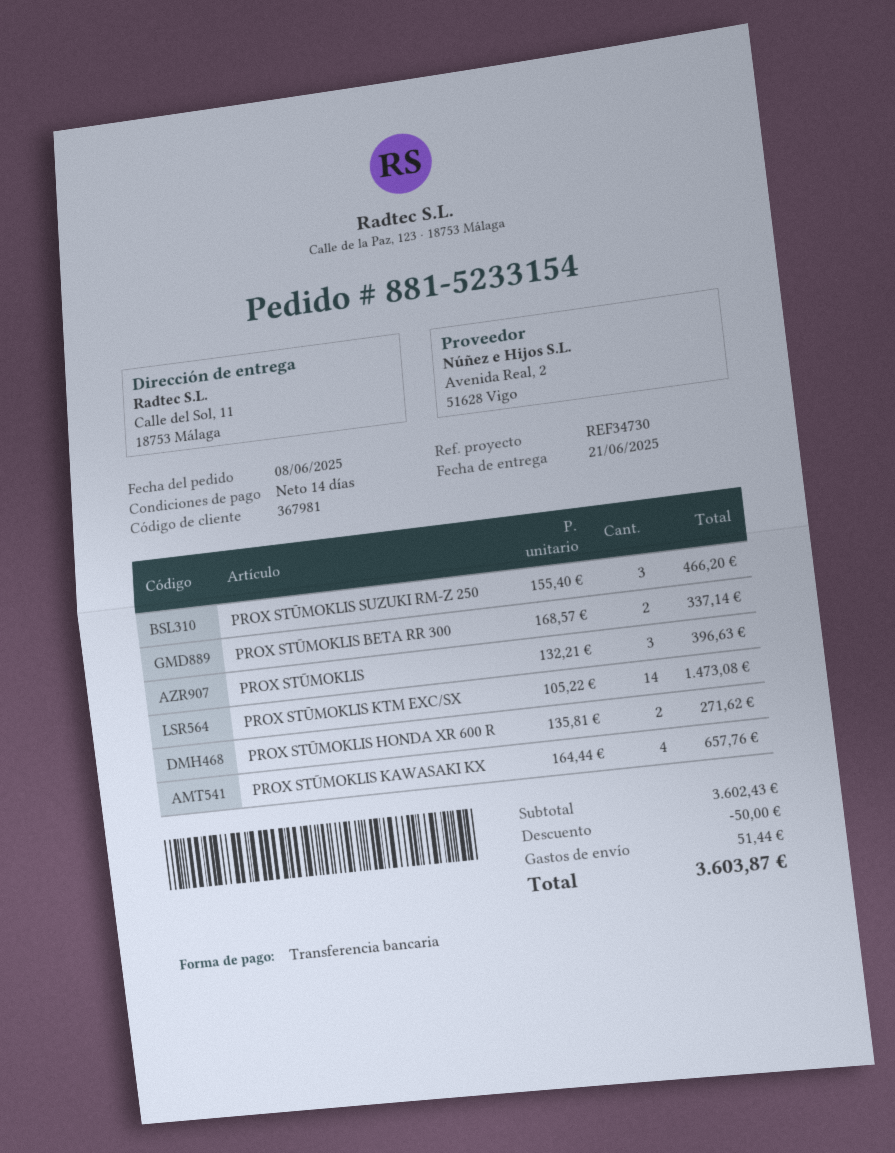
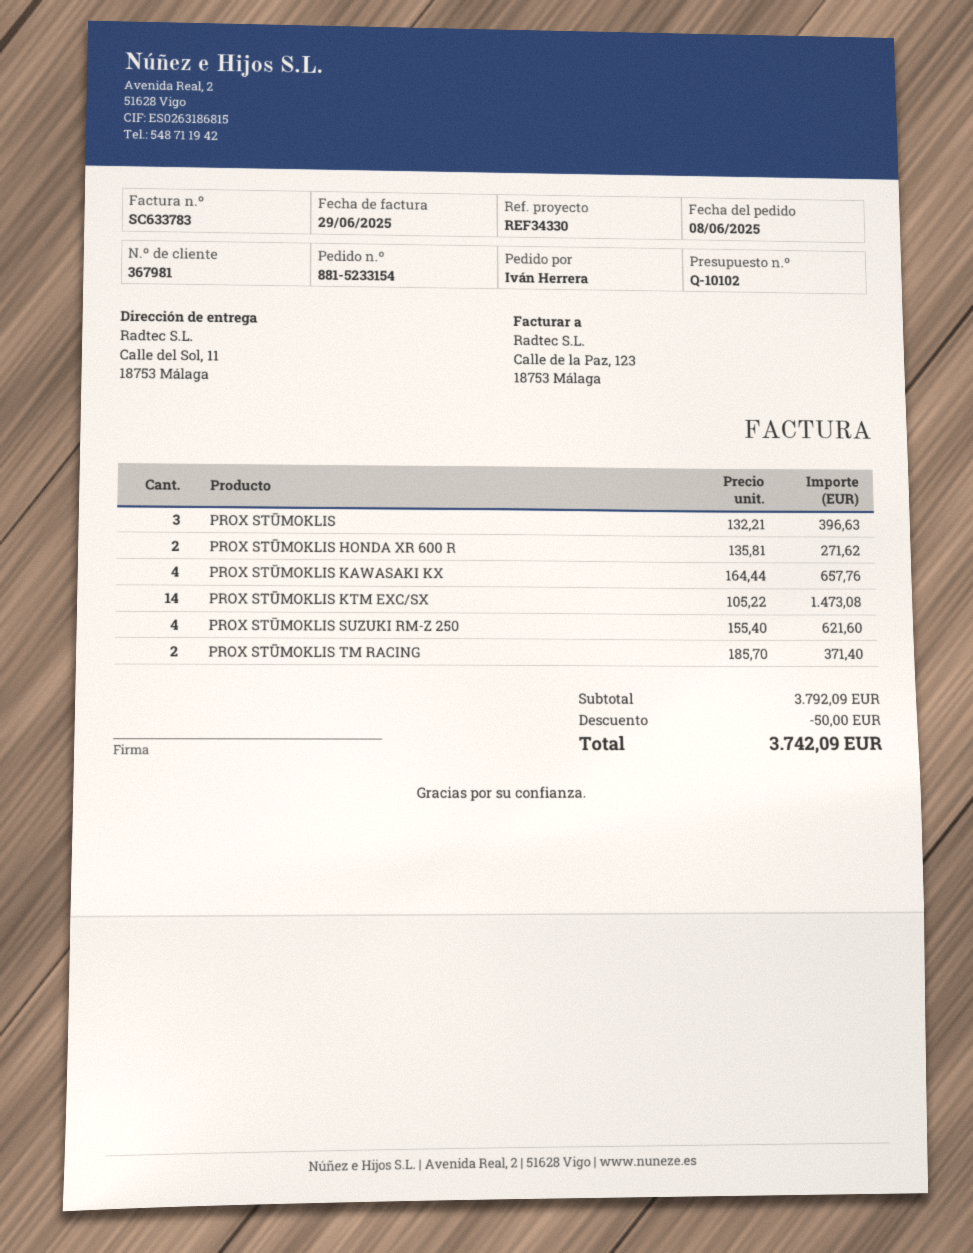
reference: REF34730 -> REF34330
PROX STŪMOKLIS SUZUKI RM-Z 250: 3 x 155.40 = 466.20 -> 4 x 155.40 = 621.60
PROX STŪMOKLIS BETA RR 300: 2 x 168.57 = 337.14 -> none
PROX STŪMOKLIS TM RACING: none -> 2 x 185.70 = 371.40
subtotal: 3602.43 -> 3792.09
shipping: 51.44 -> none
total: 3603.87 -> 3742.09

